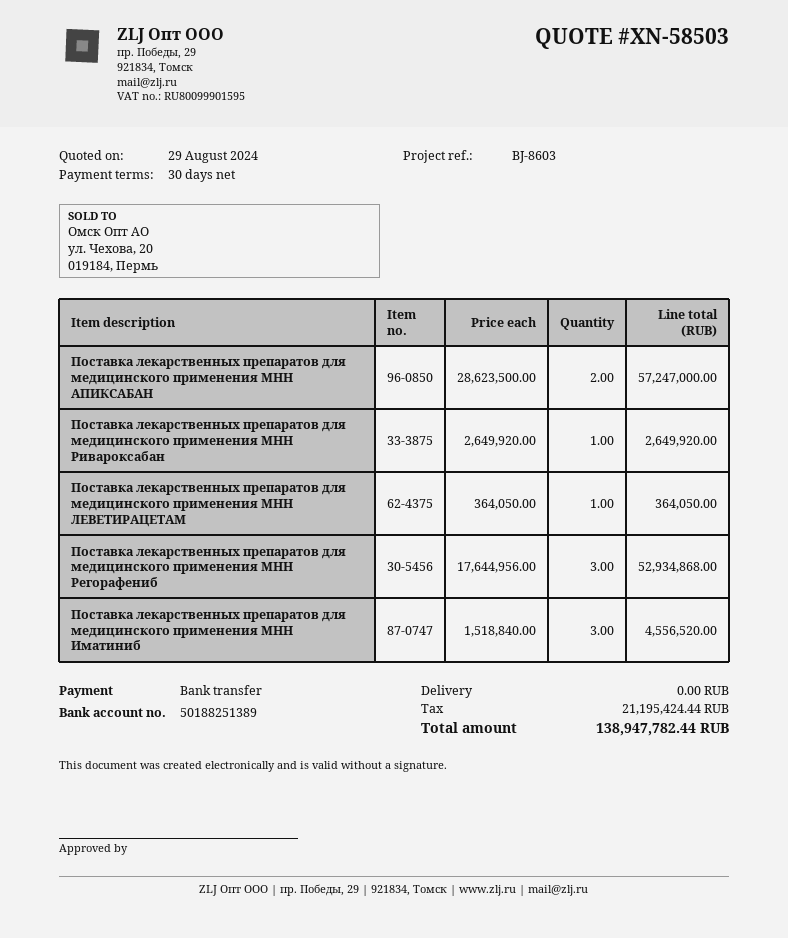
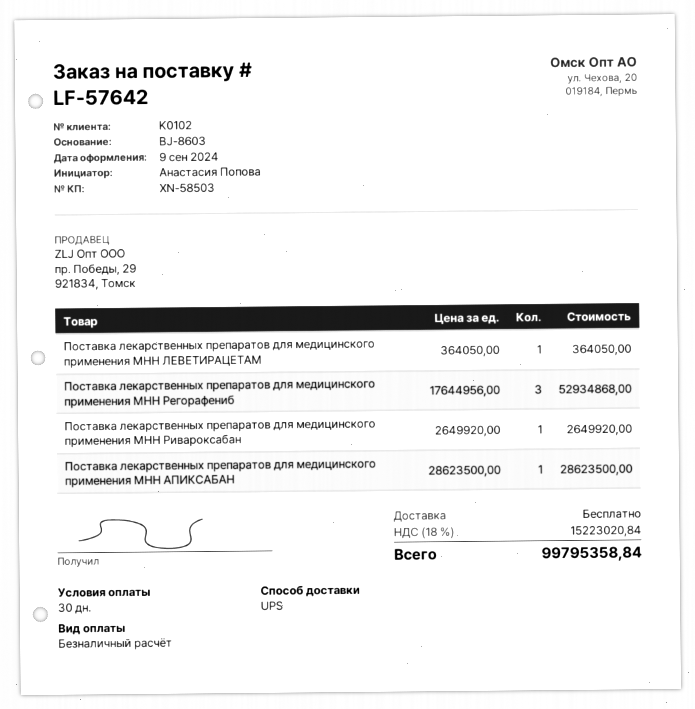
Поставка лекарственных препаратов для медицинского применения МНН АПИКСАБАН: 2 x 28623500.00 = 57247000.00 -> 1 x 28623500.00 = 28623500.00
Поставка лекарственных препаратов для медицинского применения МНН Иматиниб: 3 x 1518840.00 = 4556520.00 -> none
tax: 21195424.44 -> 15223020.84
total: 138947782.44 -> 99795358.84

